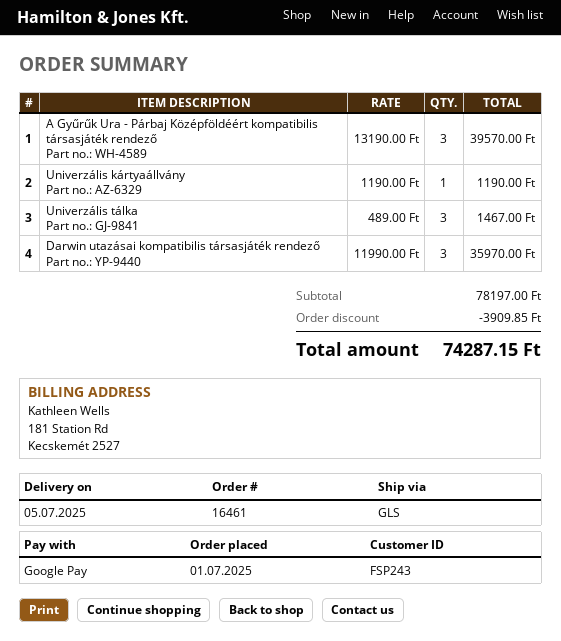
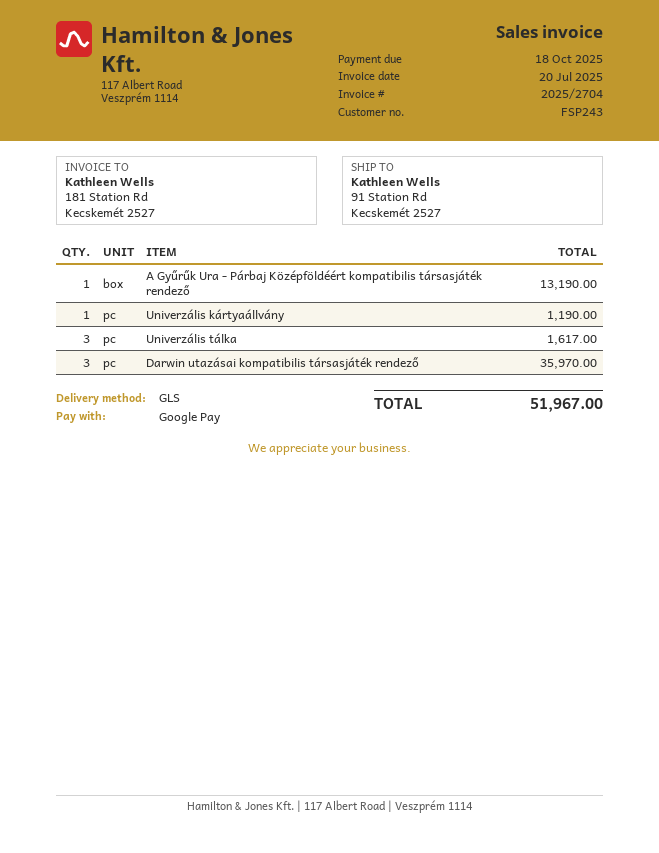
A Gyűrűk Ura - Párbaj Középföldéért kompatibilis társasjáték rendező: 3 for 39570.00 -> 1 for 13190.00
Univerzális tálka: 3 for 1467.00 -> 3 for 1617.00
discount: 3909.85 -> none
total: 74287.15 -> 51967.00

